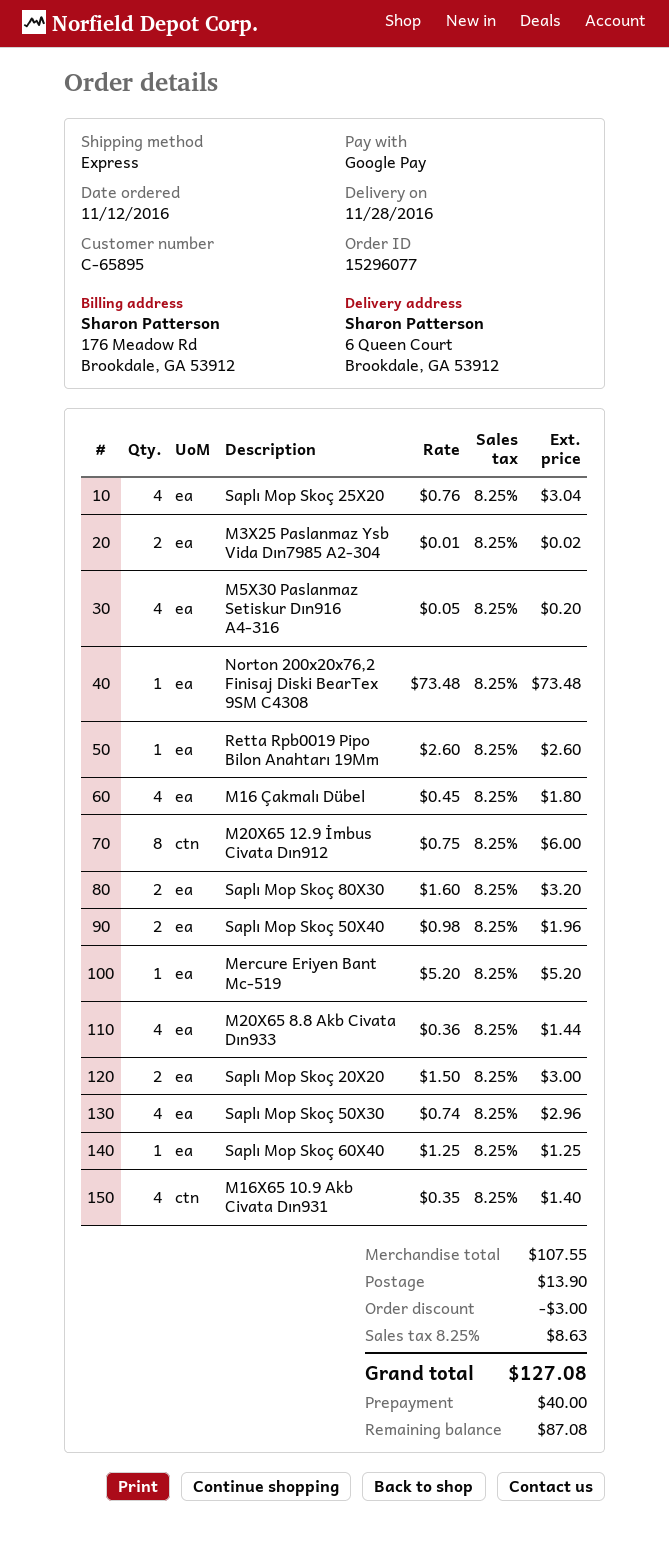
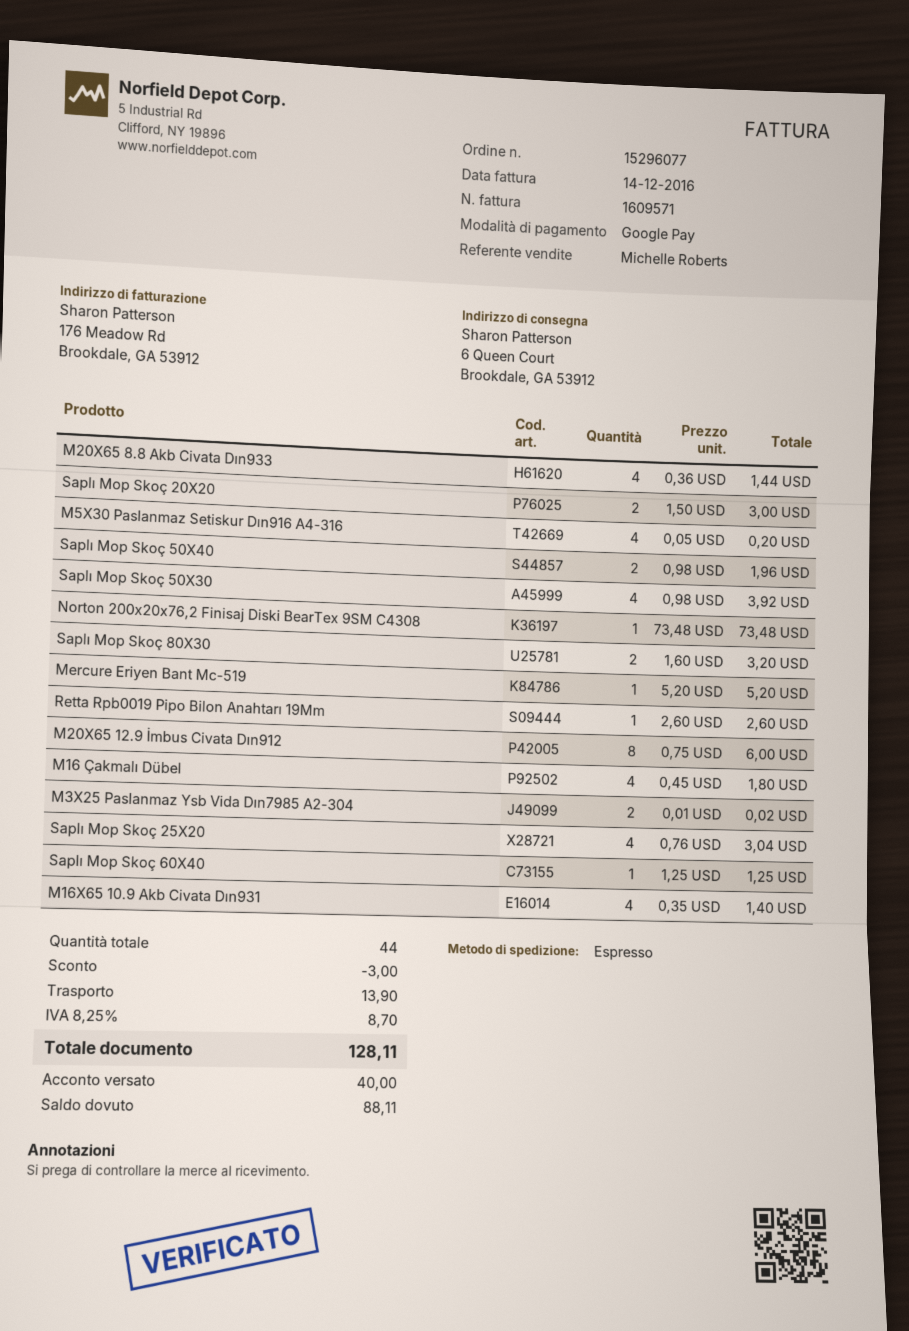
Saplı Mop Skoç 50X30: 4 x 0.74 = 2.96 -> 4 x 0.98 = 3.92
tax: 8.25% = 8.63 -> 8.25% = 8.70
total: 127.08 -> 128.11
balance: 87.08 -> 88.11

